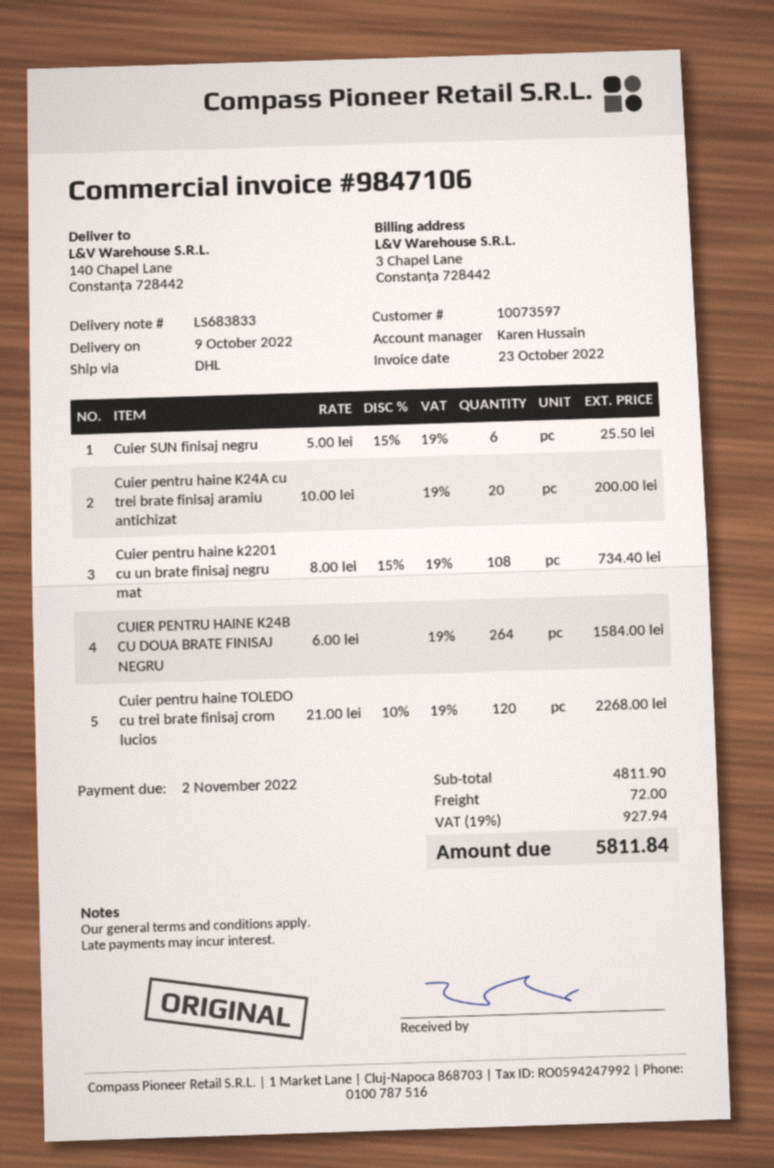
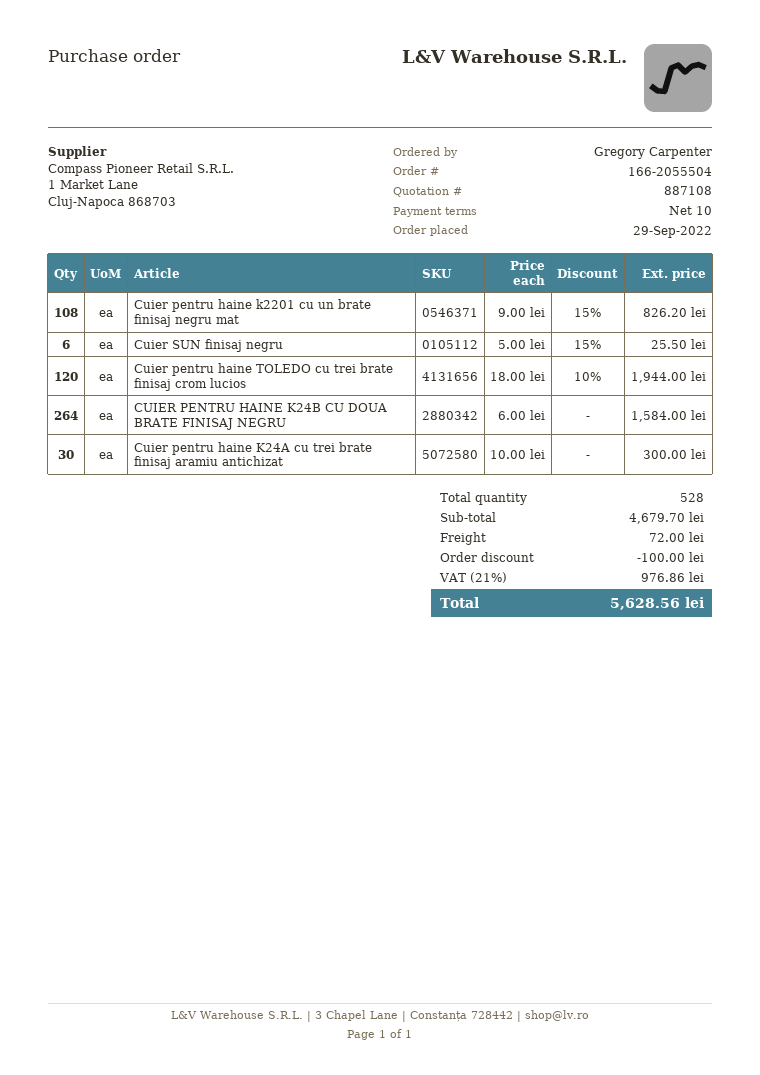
Cuier pentru haine K24A cu trei brate finisaj aramiu antichizat: 20 x 10.00 = 200.00 -> 30 x 10.00 = 300.00
Cuier pentru haine k2201 cu un brate finisaj negru mat: 108 x 8.00 - 15% = 734.40 -> 108 x 9.00 - 15% = 826.20
Cuier pentru haine TOLEDO cu trei brate finisaj crom lucios: 120 x 21.00 - 10% = 2268.00 -> 120 x 18.00 - 10% = 1944.00
subtotal: 4811.90 -> 4679.70
discount: none -> 100.00
tax: 19% = 927.94 -> 21% = 976.86
total: 5811.84 -> 5628.56

